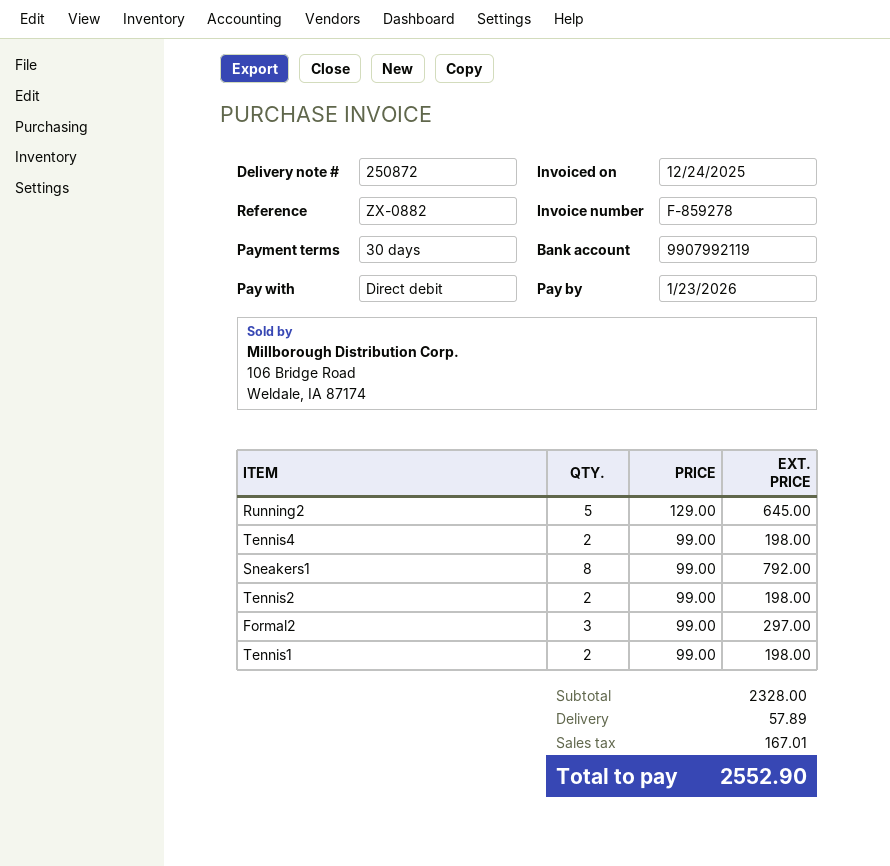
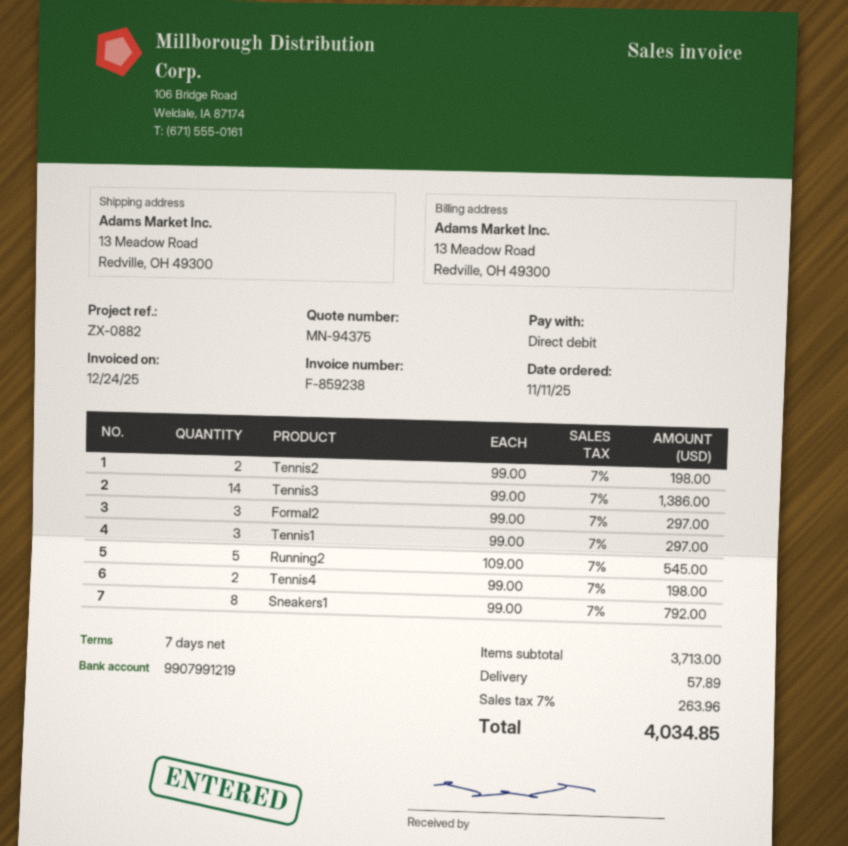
invoice number: F-859278 -> F-859238
payment terms: 30 days -> 7 days
bank account: 9907992119 -> 9907991219
Running2: 5 x 129.00 = 645.00 -> 5 x 109.00 = 545.00
Tennis1: 2 x 99.00 = 198.00 -> 3 x 99.00 = 297.00
Tennis3: none -> 14 x 99.00 = 1386.00
subtotal: 2328.00 -> 3713.00
tax: 167.01 -> 263.96
total: 2552.90 -> 4034.85

